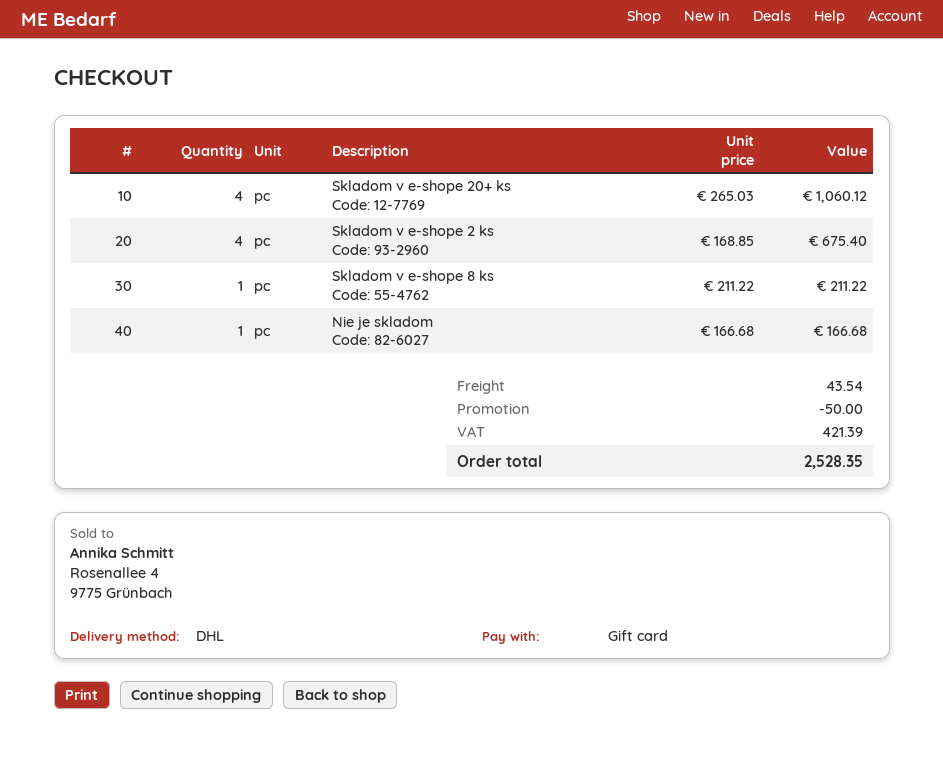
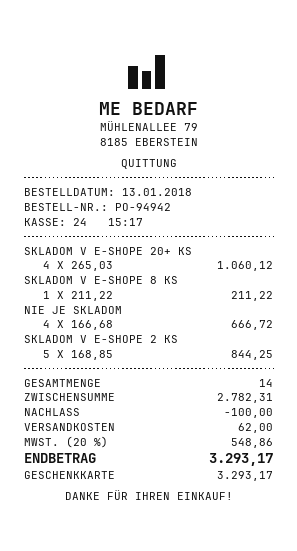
Skladom v e-shope 2 ks: 4 x 168.85 = 675.40 -> 5 x 168.85 = 844.25
Nie je skladom: 1 x 166.68 = 166.68 -> 4 x 166.68 = 666.72
discount: 50.00 -> 100.00
shipping: 43.54 -> 62.00
tax: 421.39 -> 548.86
total: 2528.35 -> 3293.17

